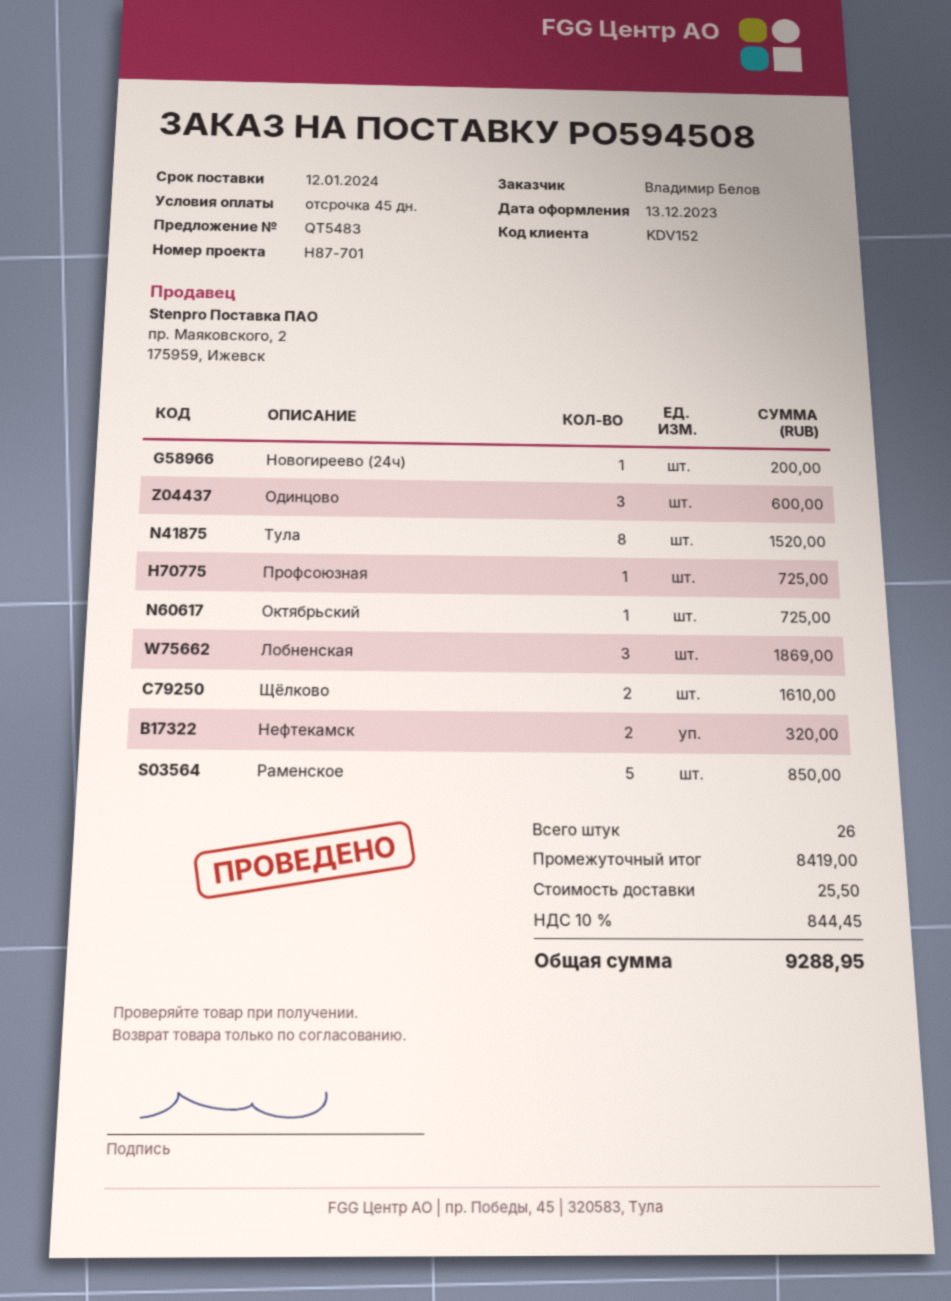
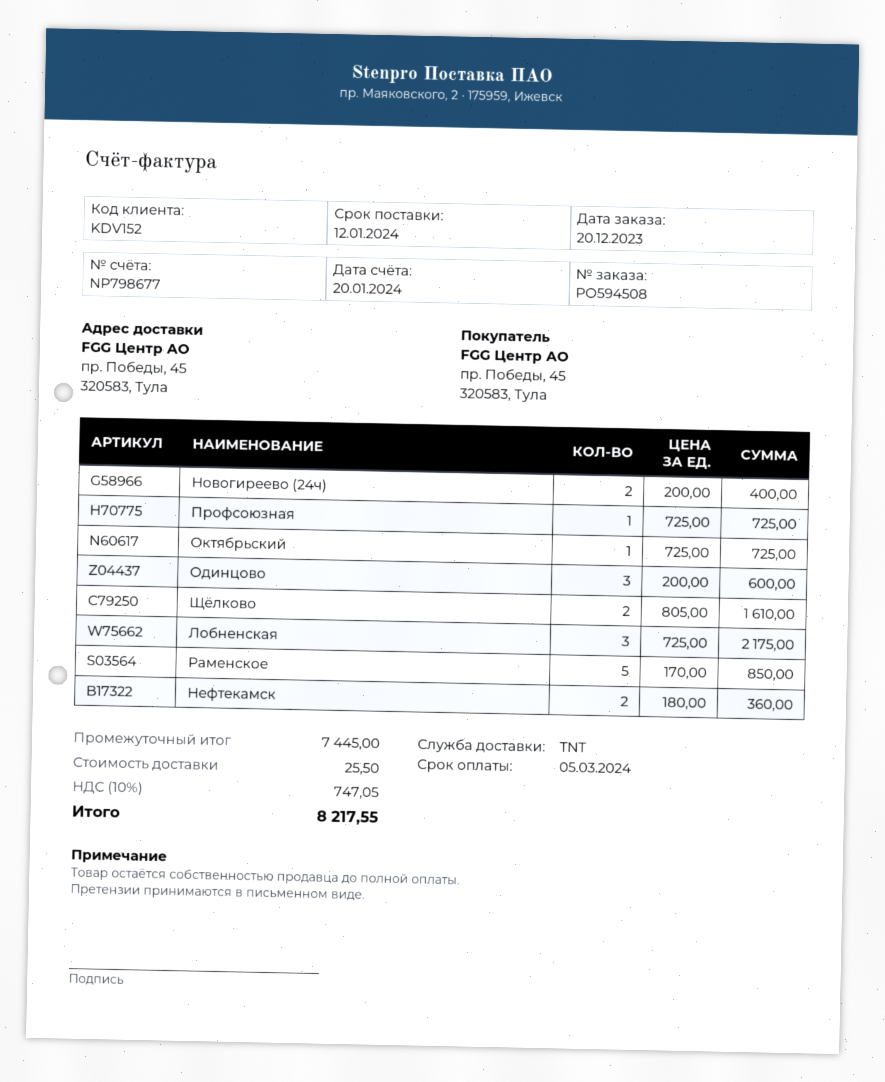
order date: 2023-12-13 -> 2023-12-20
Новогиреево (24ч): 1 for 200.00 -> 2 for 400.00
Тула: 8 for 1520.00 -> none
Лобненская: 3 for 1869.00 -> 3 for 2175.00
Нефтекамск: 2 for 320.00 -> 2 for 360.00
subtotal: 8419.00 -> 7445.00
tax: 10% = 844.45 -> 10% = 747.05
total: 9288.95 -> 8217.55

